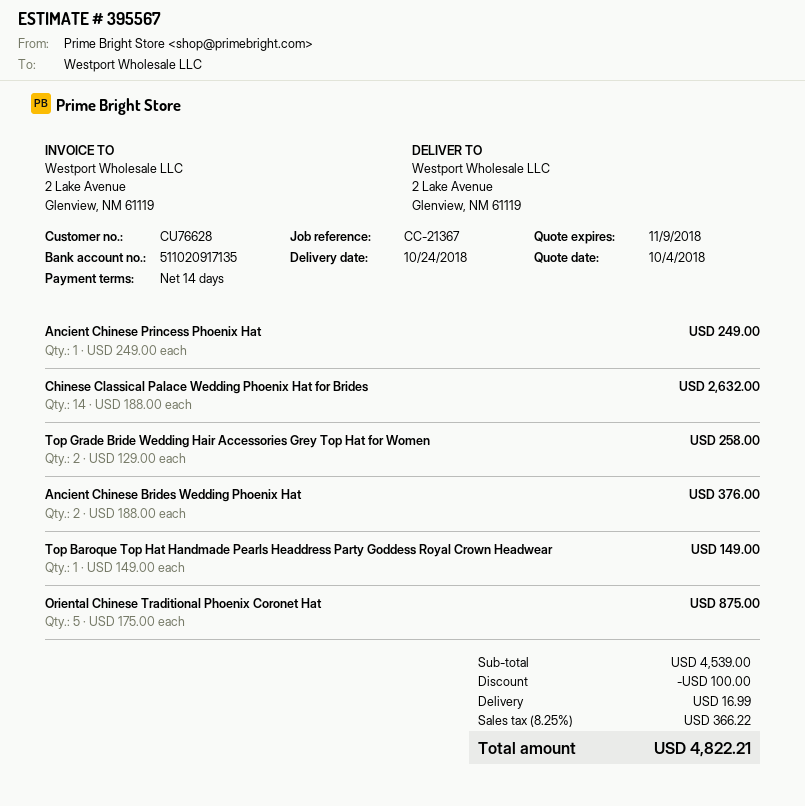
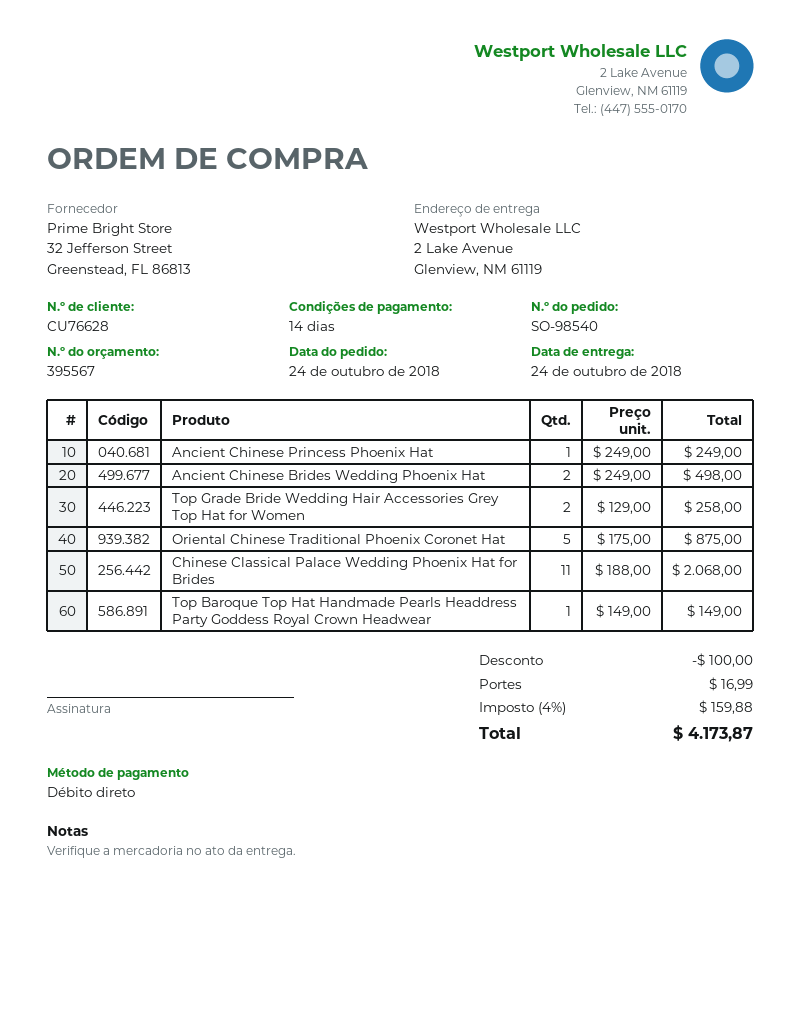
Chinese Classical Palace Wedding Phoenix Hat for Brides: 14 x 188.00 = 2632.00 -> 11 x 188.00 = 2068.00
Ancient Chinese Brides Wedding Phoenix Hat: 2 x 188.00 = 376.00 -> 2 x 249.00 = 498.00
tax: 8.25% = 366.22 -> 4% = 159.88
total: 4822.21 -> 4173.87

